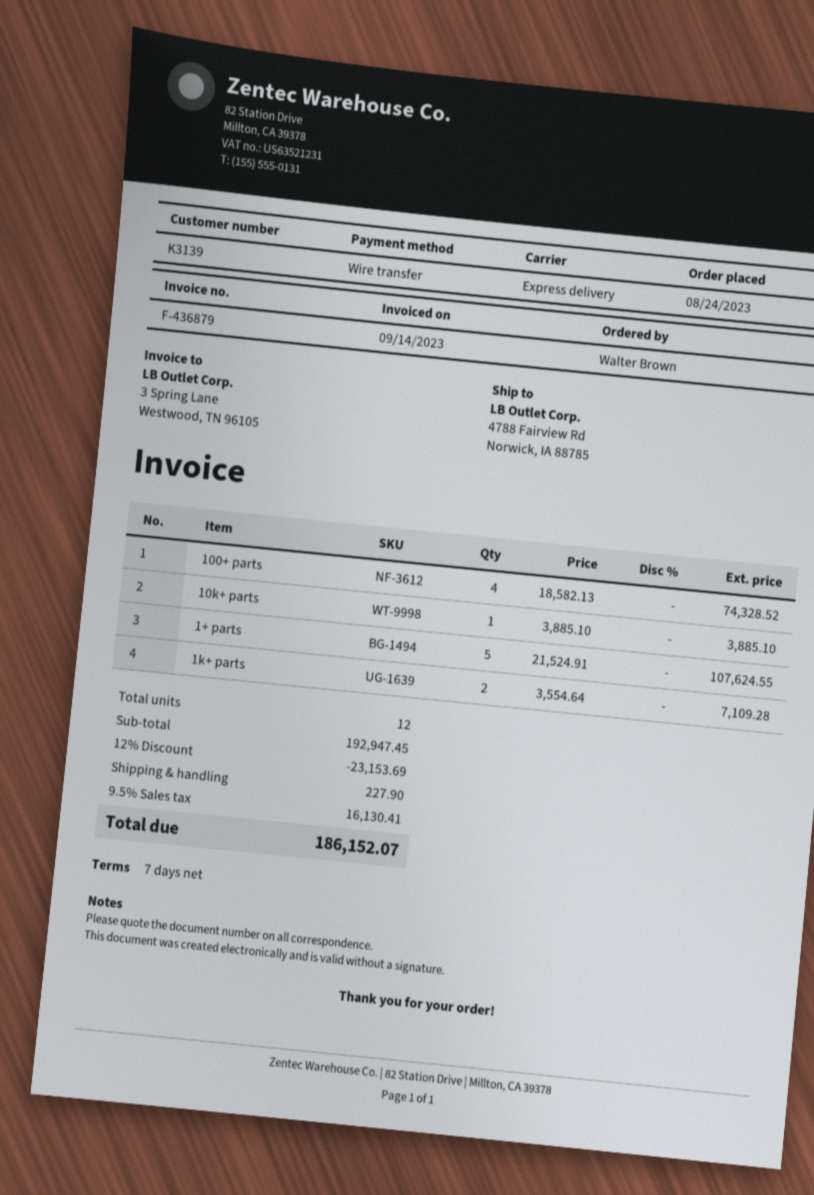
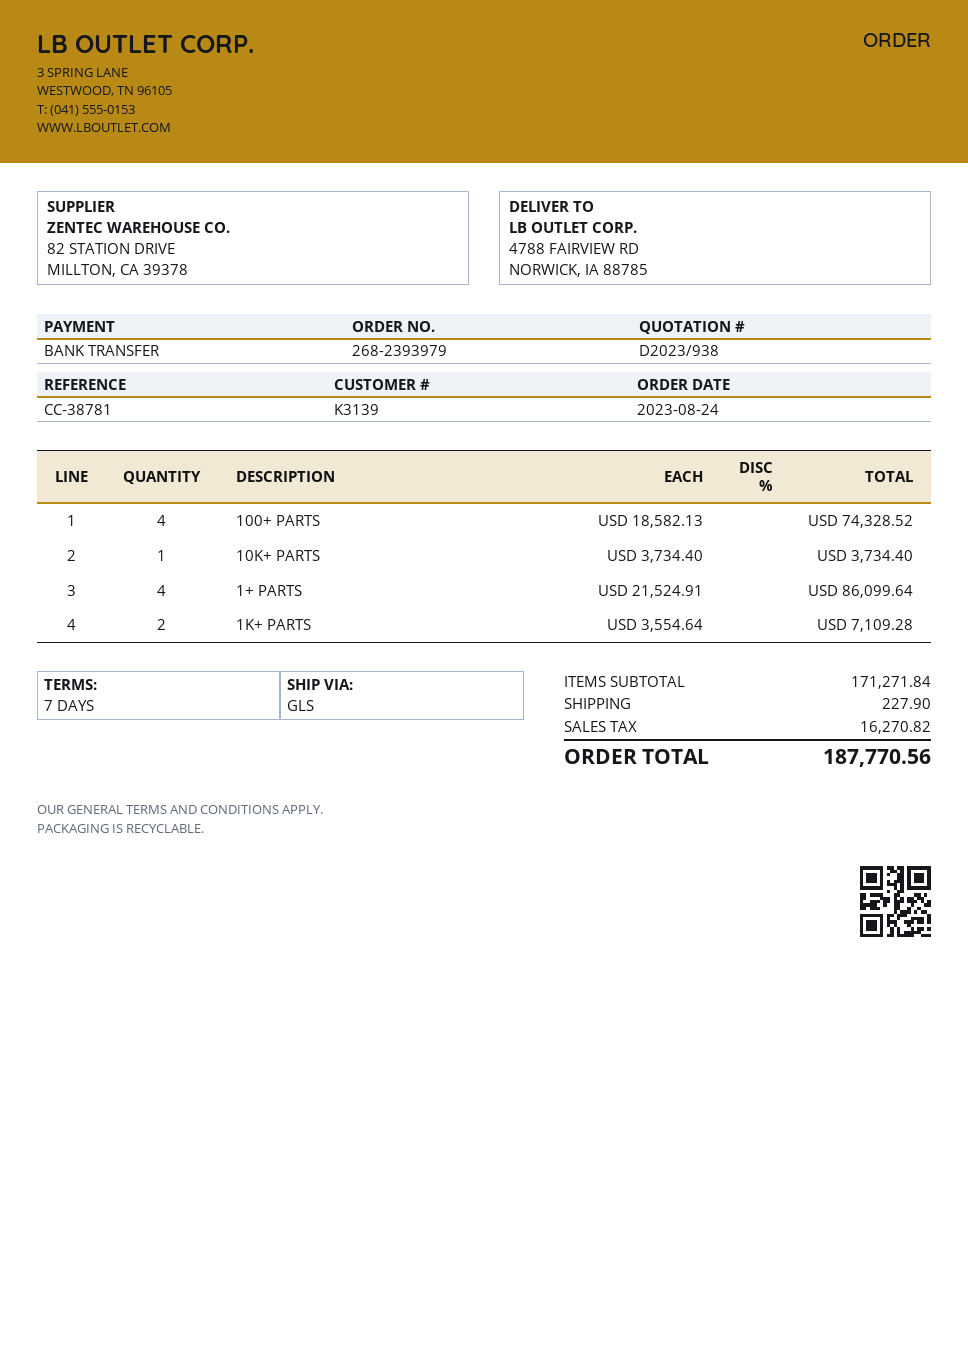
shipping method: express -> GLS
10k+ parts: 1 x 3885.10 = 3885.10 -> 1 x 3734.40 = 3734.40
1+ parts: 5 x 21524.91 = 107624.55 -> 4 x 21524.91 = 86099.64
subtotal: 192947.45 -> 171271.84
discount: 12% = 23153.69 -> none
tax: 16130.41 -> 16270.82
total: 186152.07 -> 187770.56

